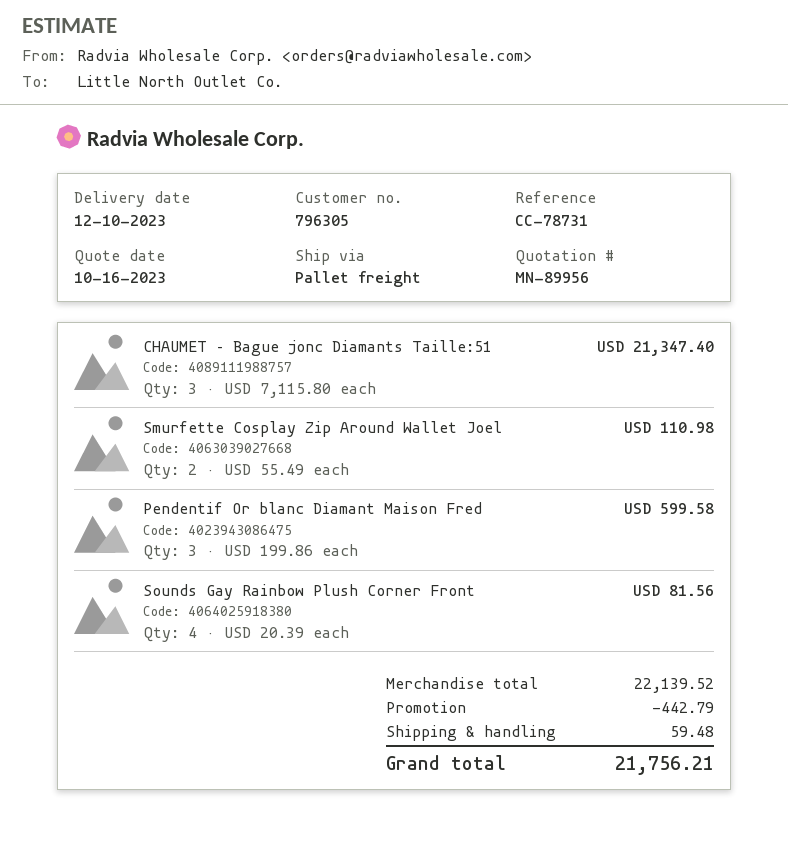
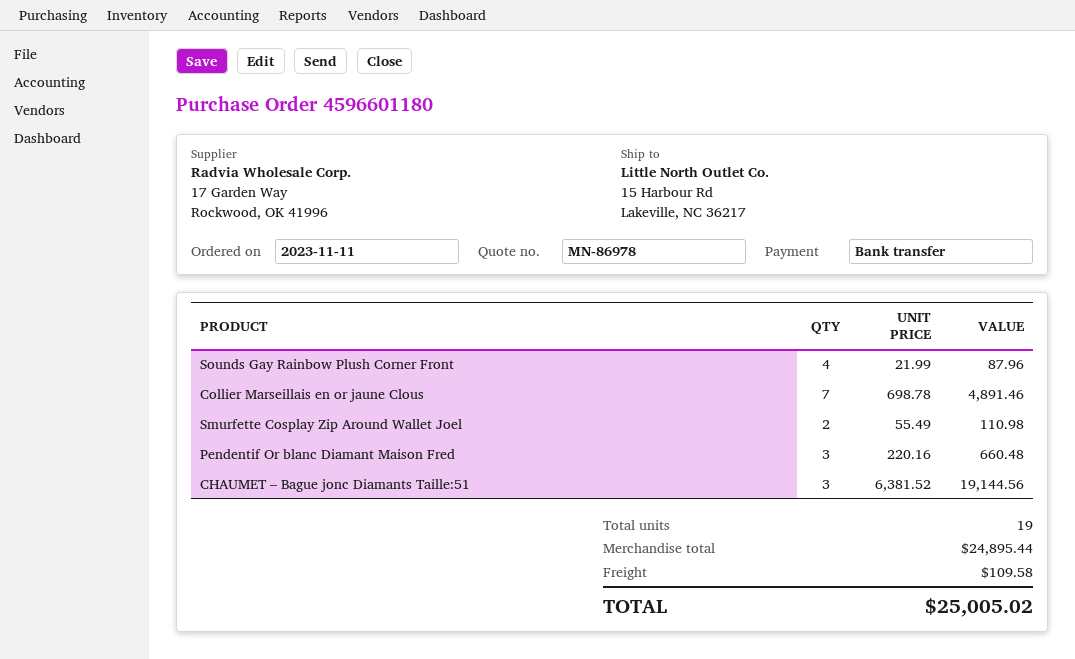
quote number: MN-89956 -> MN-86978
CHAUMET – Bague jonc Diamants Taille:51: 3 x 7115.80 = 21347.40 -> 3 x 6381.52 = 19144.56
Pendentif Or blanc Diamant Maison Fred: 3 x 199.86 = 599.58 -> 3 x 220.16 = 660.48
Sounds Gay Rainbow Plush Corner Front: 4 x 20.39 = 81.56 -> 4 x 21.99 = 87.96
Collier Marseillais en or jaune Clous: none -> 7 x 698.78 = 4891.46
subtotal: 22139.52 -> 24895.44
discount: 442.79 -> none
shipping: 59.48 -> 109.58
total: 21756.21 -> 25005.02

